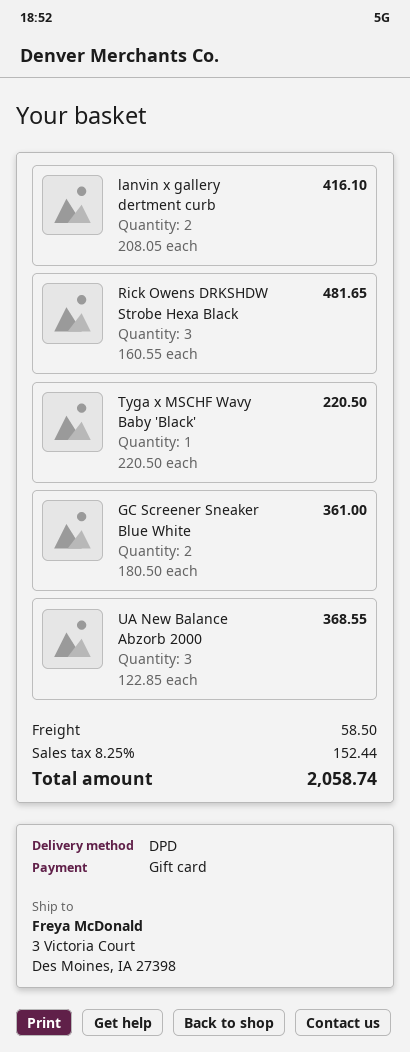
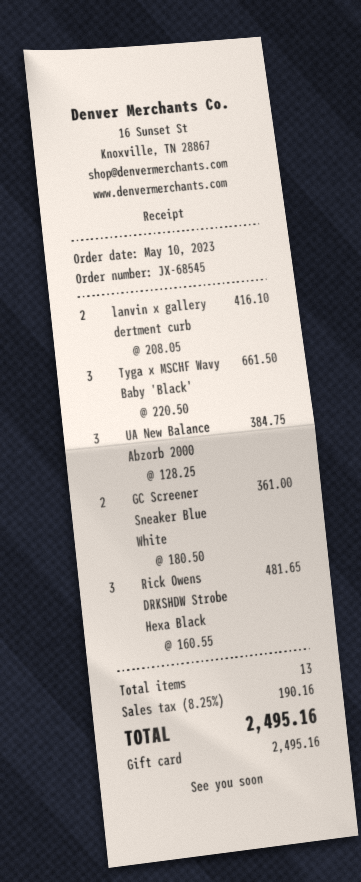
Tyga x MSCHF Wavy Baby 'Black': 1 x 220.50 = 220.50 -> 3 x 220.50 = 661.50
UA New Balance Abzorb 2000: 3 x 122.85 = 368.55 -> 3 x 128.25 = 384.75
shipping: 58.50 -> none
tax: 8.25% = 152.44 -> 8.25% = 190.16
total: 2058.74 -> 2495.16

